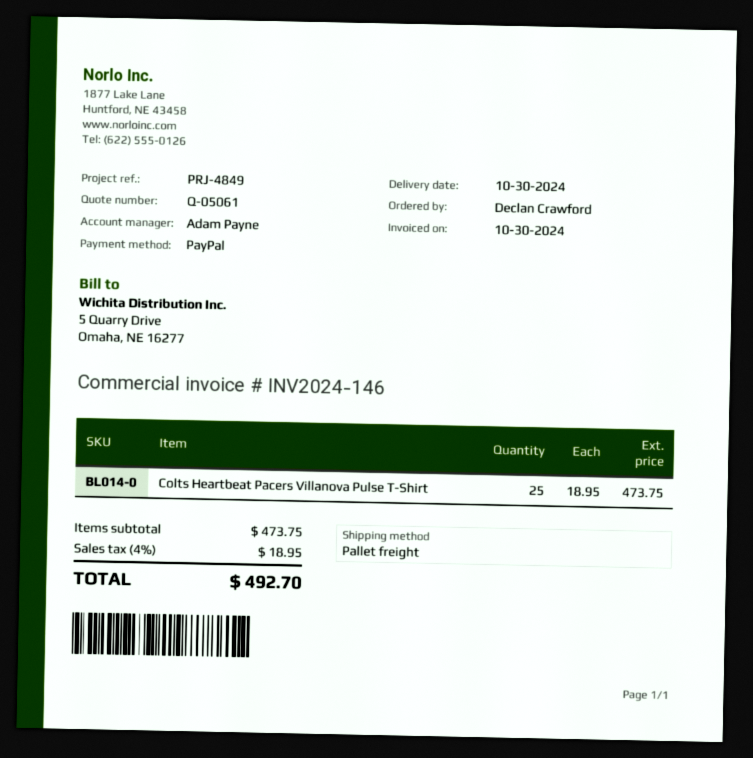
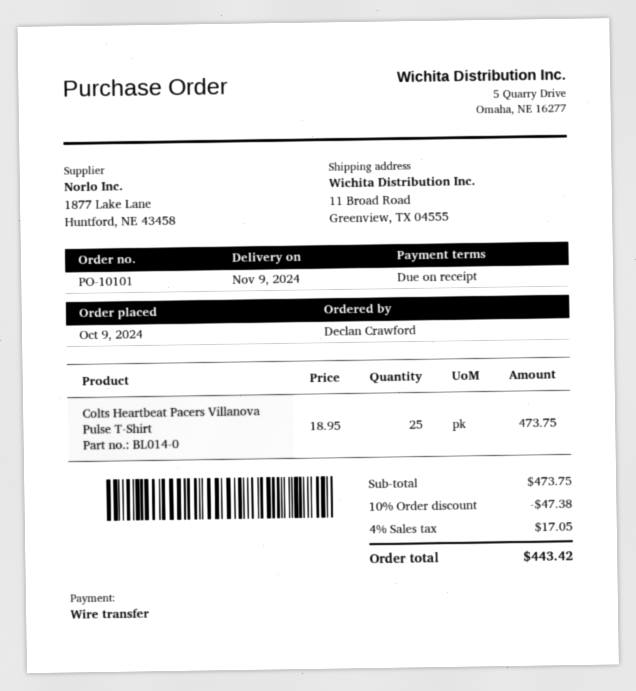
delivery date: 2024-10-30 -> 2024-11-09
payment method: PayPal -> bank transfer
discount: none -> 10% = 47.38
tax: 4% = 18.95 -> 4% = 17.05
total: 492.70 -> 443.42

